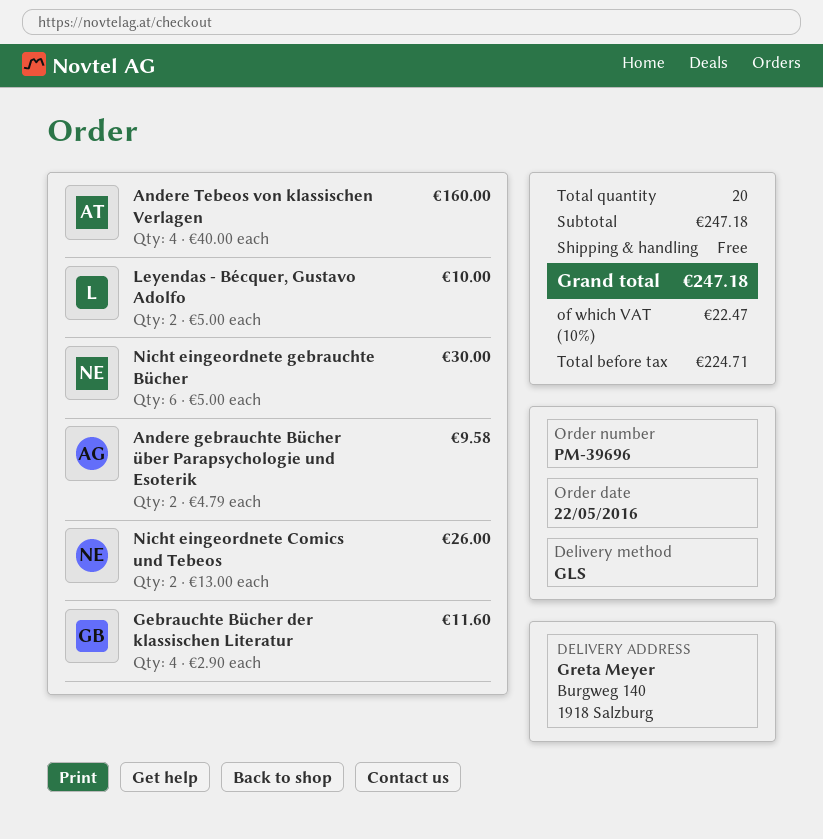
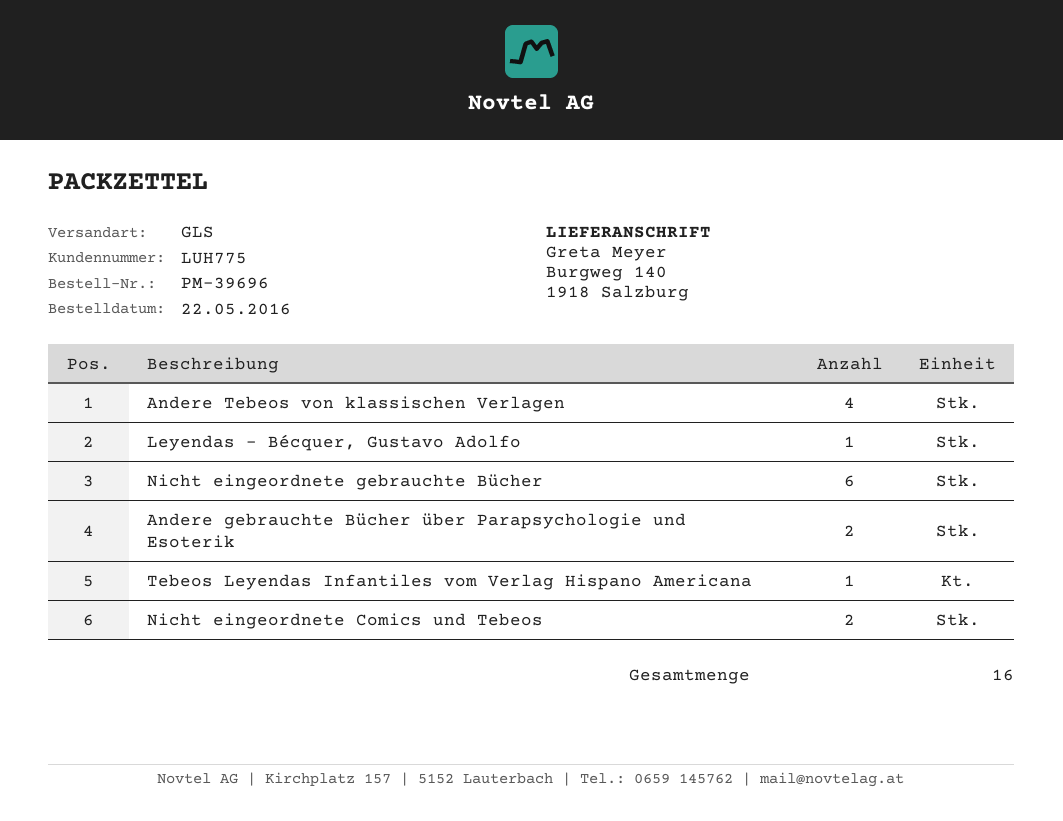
Leyendas - Bécquer, Gustavo Adolfo: 2 -> 1
Gebrauchte Bücher der klassischen Literatur: 4 -> none
Tebeos Leyendas Infantiles vom Verlag Hispano Americana: none -> 1
total quantity: 20 -> 16

